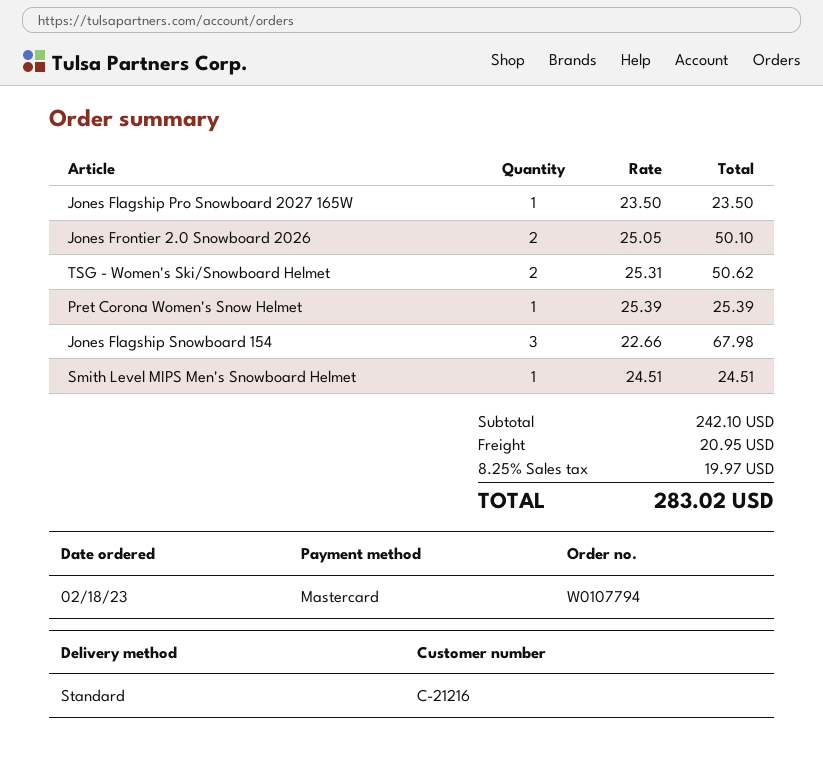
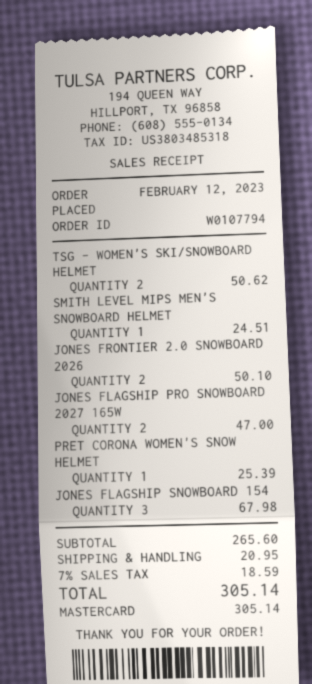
order date: 2023-02-18 -> 2023-02-12
Jones Flagship Pro Snowboard 2027 165W: 1 for 23.50 -> 2 for 47.00
subtotal: 242.10 -> 265.60
tax: 8.25% = 19.97 -> 7% = 18.59
total: 283.02 -> 305.14

